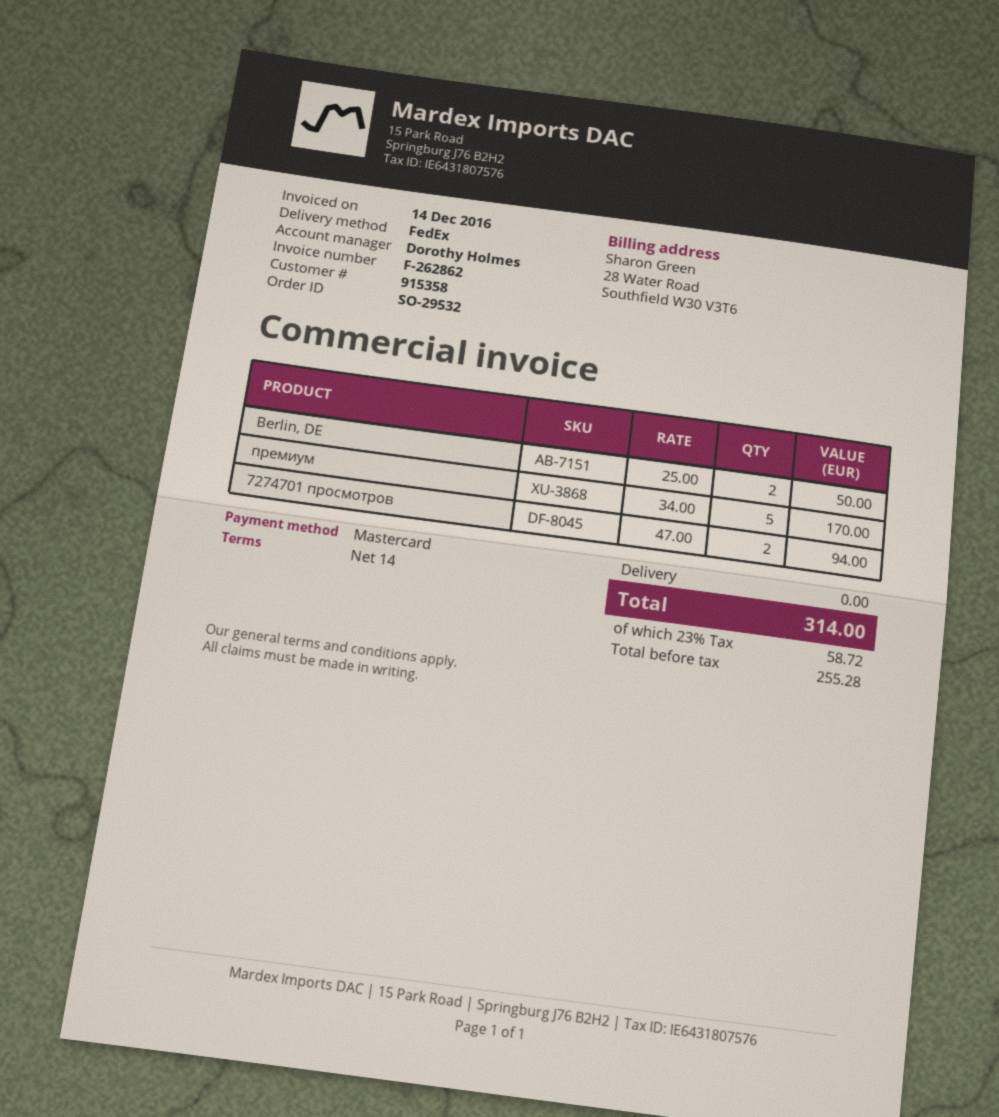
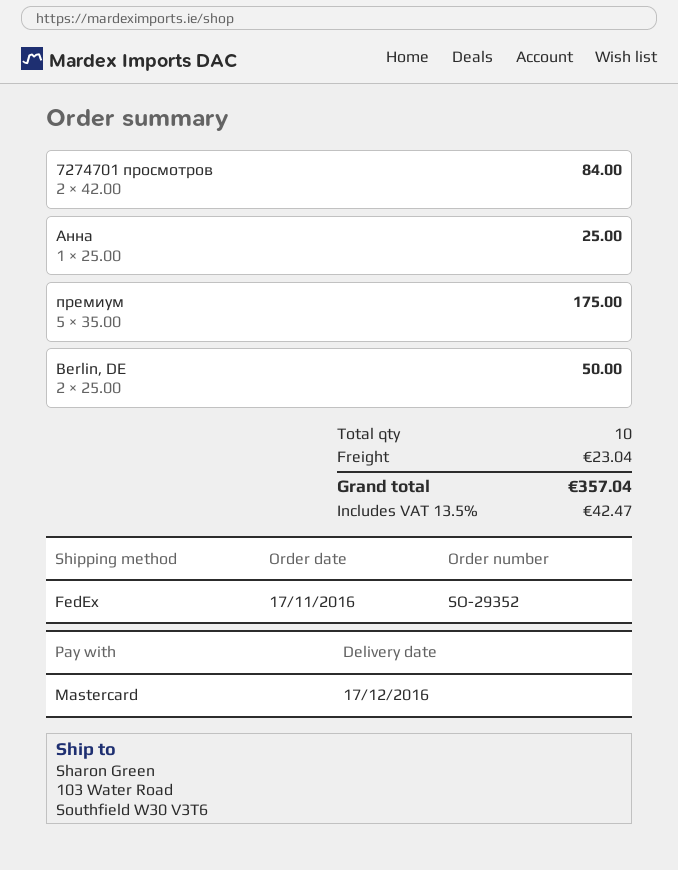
order number: SO-29532 -> SO-29352
премиум: 5 x 34.00 = 170.00 -> 5 x 35.00 = 175.00
7274701 просмотров: 2 x 47.00 = 94.00 -> 2 x 42.00 = 84.00
Анна: none -> 1 x 25.00 = 25.00
shipping: 0.00 -> 23.04
tax: 23% = 58.72 -> 13.5% = 42.47
total: 314.00 -> 357.04

